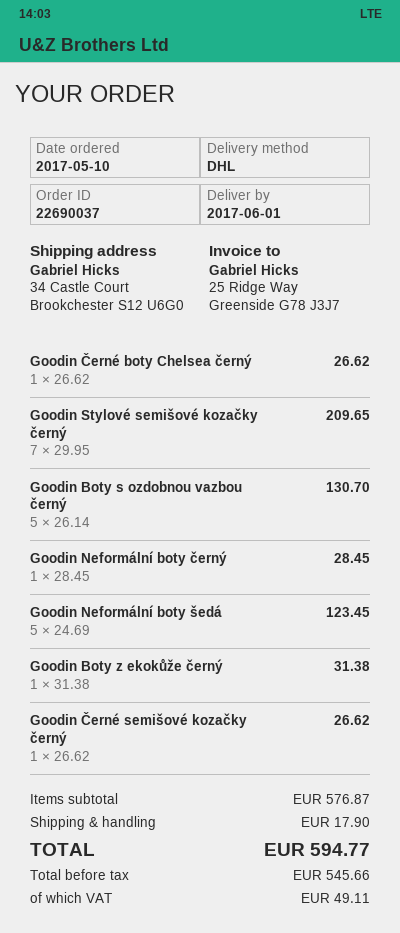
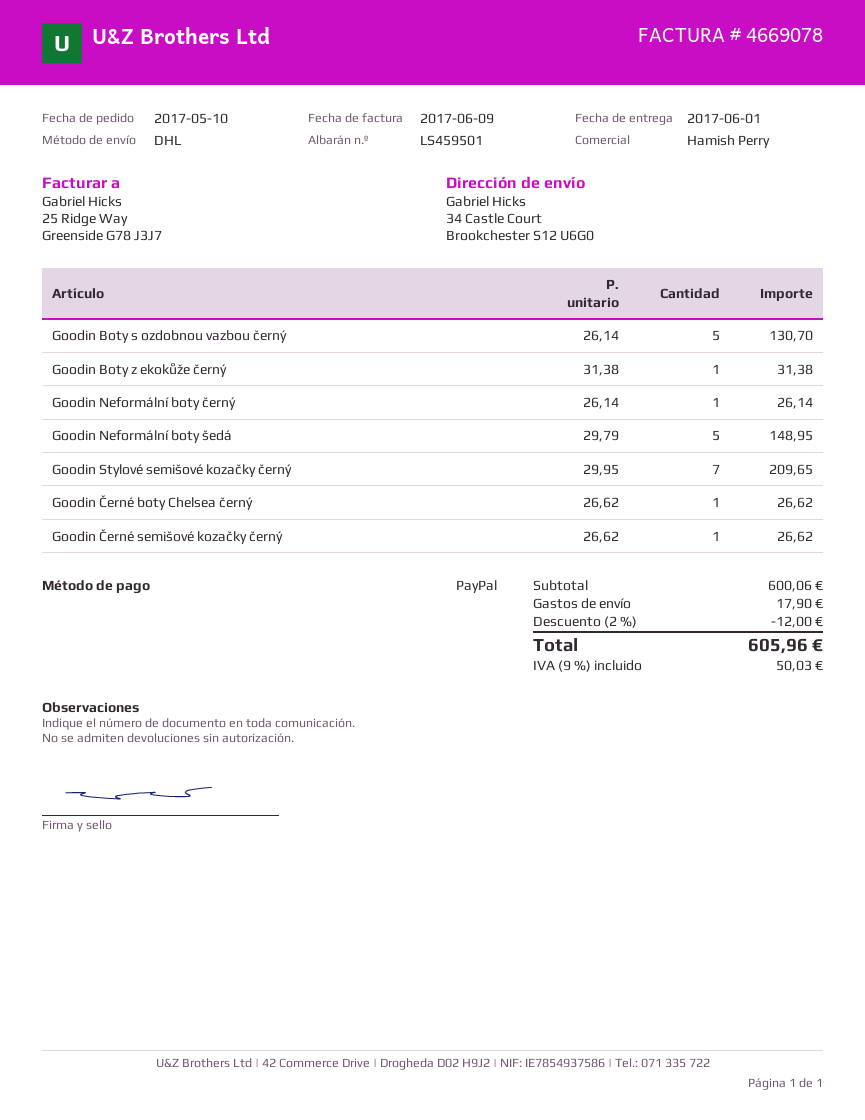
Goodin Neformální boty černý: 1 x 28.45 = 28.45 -> 1 x 26.14 = 26.14
Goodin Neformální boty šedá: 5 x 24.69 = 123.45 -> 5 x 29.79 = 148.95
subtotal: 576.87 -> 600.06
discount: none -> 2% = 12.00
tax: 49.11 -> 50.03
total: 594.77 -> 605.96

